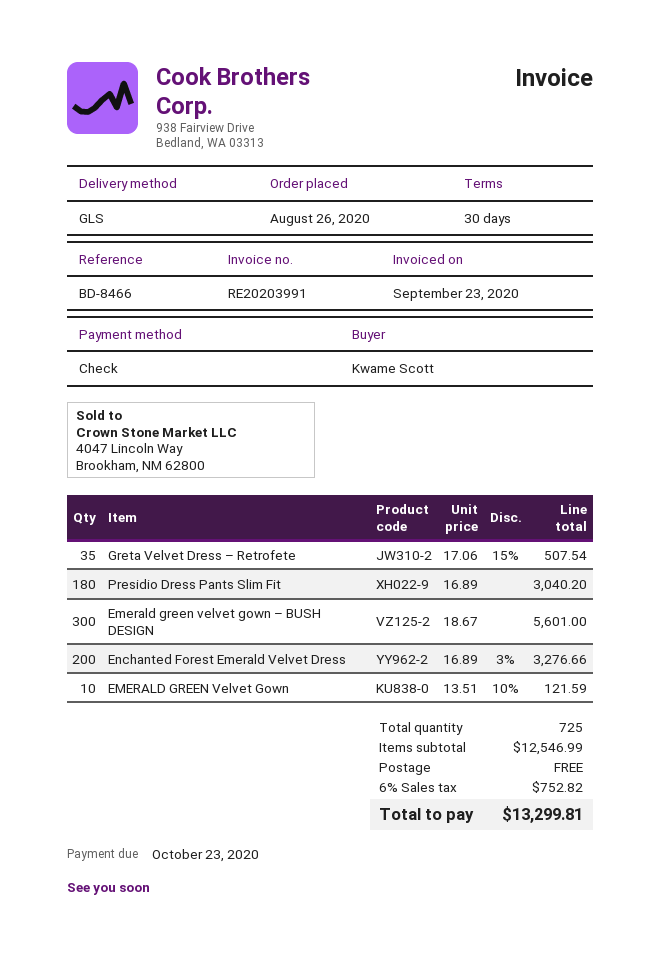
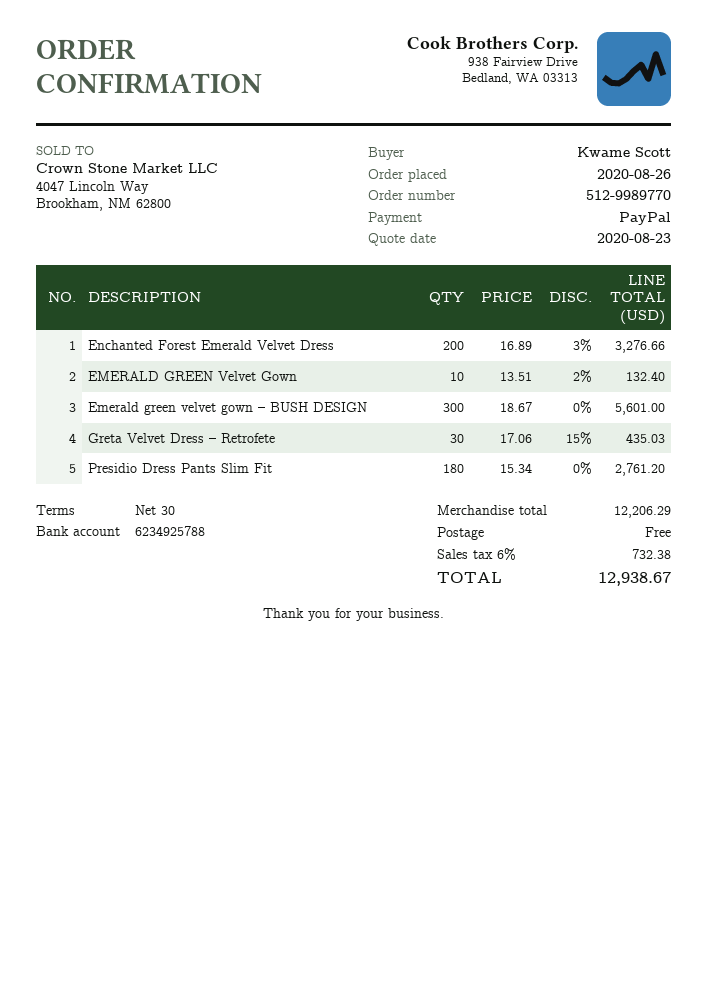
payment method: cheque -> PayPal
Greta Velvet Dress – Retrofete: 35 x 17.06 - 15% = 507.54 -> 30 x 17.06 - 15% = 435.03
Presidio Dress Pants Slim Fit: 180 x 16.89 = 3040.20 -> 180 x 15.34 = 2761.20
EMERALD GREEN Velvet Gown: 10 x 13.51 - 10% = 121.59 -> 10 x 13.51 - 2% = 132.40
subtotal: 12546.99 -> 12206.29
tax: 6% = 752.82 -> 6% = 732.38
total: 13299.81 -> 12938.67

